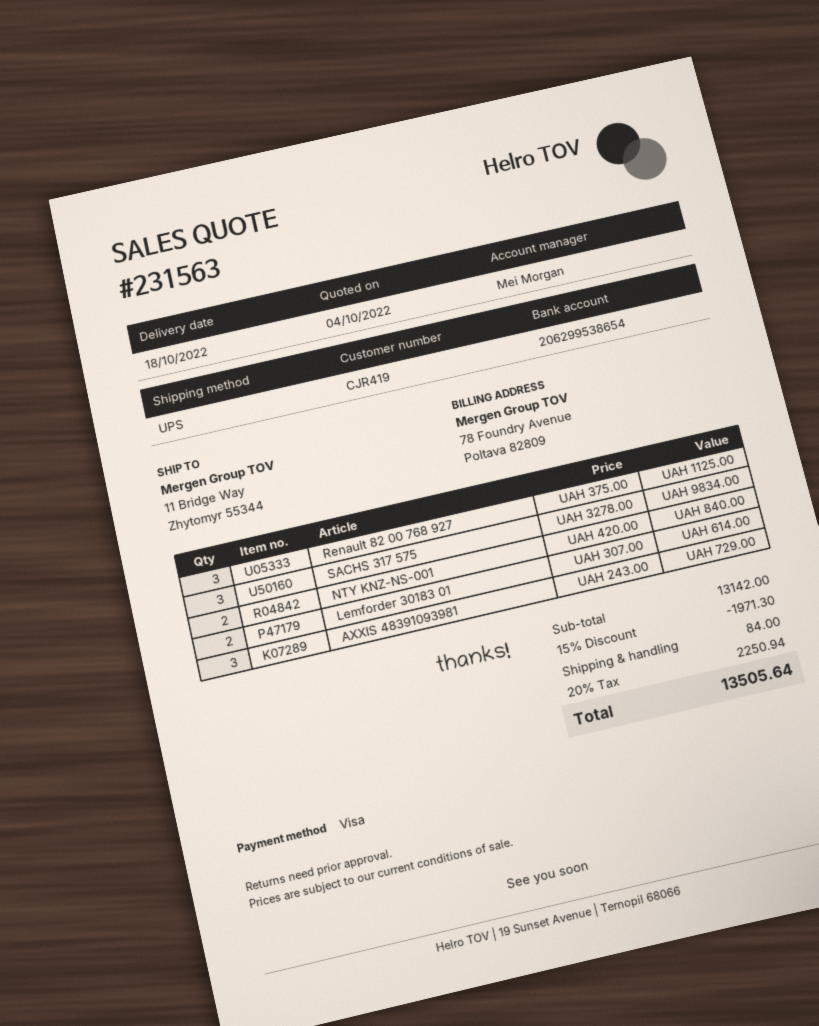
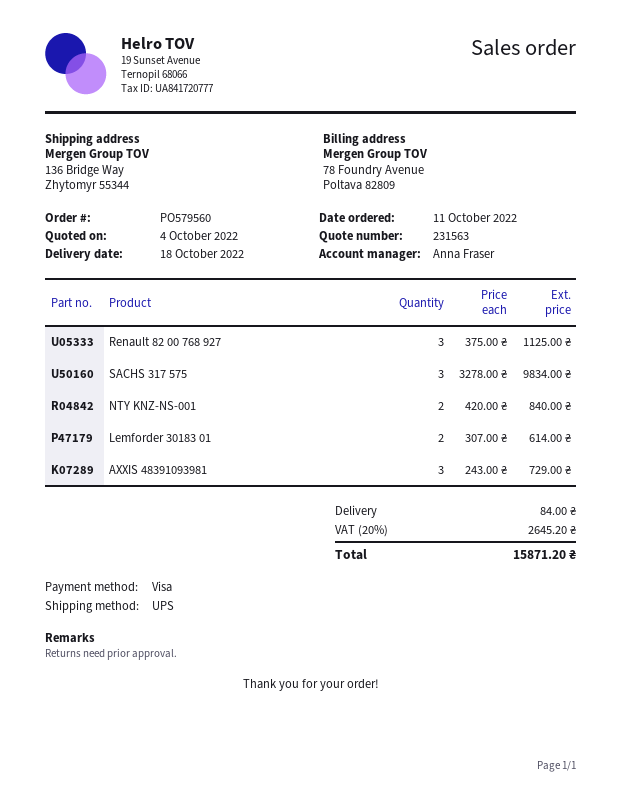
sales rep: Mei Morgan -> Anna Fraser
ship to: 11 Bridge Way, Zhytomyr 55344 -> 136 Bridge Way, Zhytomyr 55344
discount: 15% = 1971.30 -> none
tax: 20% = 2250.94 -> 20% = 2645.20
total: 13505.64 -> 15871.20

